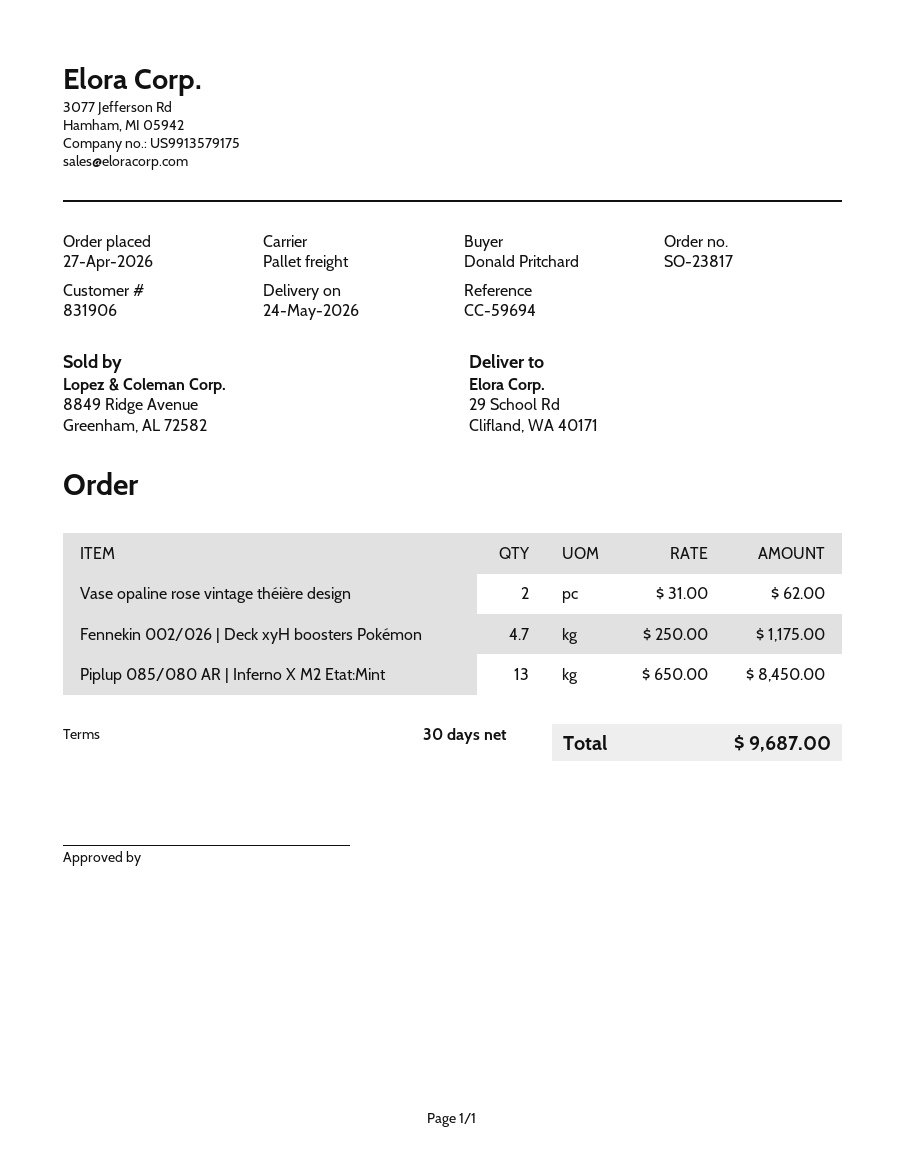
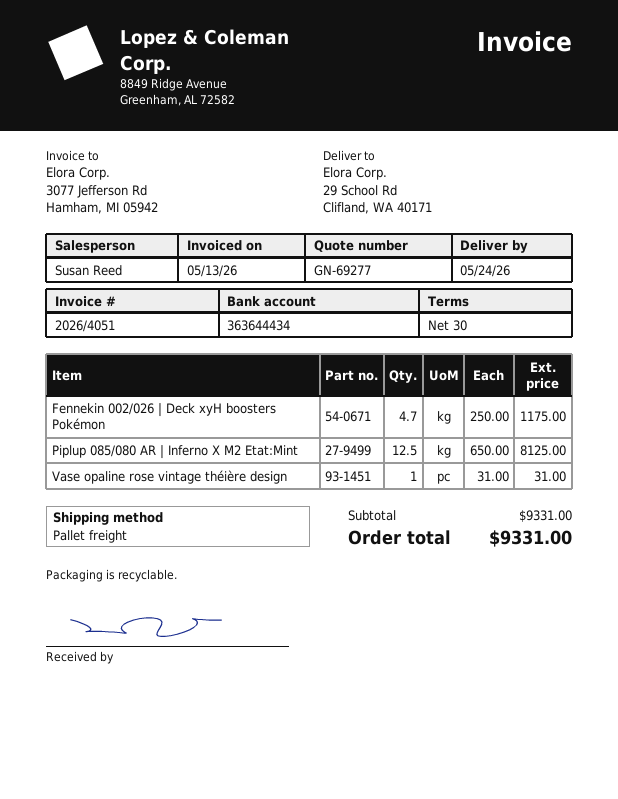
Vase opaline rose vintage théière design: 2 x 31.00 = 62.00 -> 1 x 31.00 = 31.00
Piplup 085/080 AR | Inferno X M2 Etat:Mint: 13 x 650.00 = 8450.00 -> 12.5 x 650.00 = 8125.00
total: 9687.00 -> 9331.00

